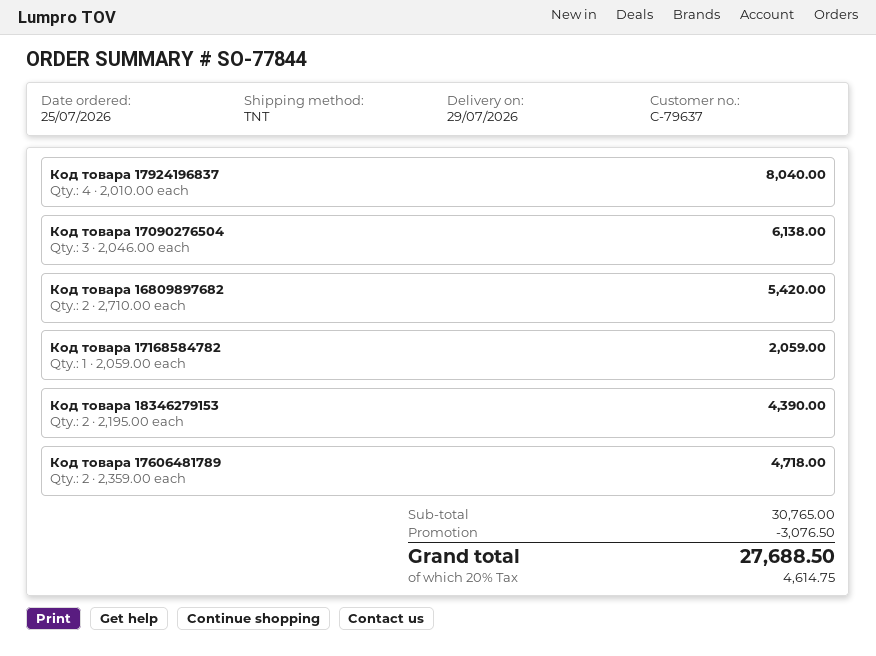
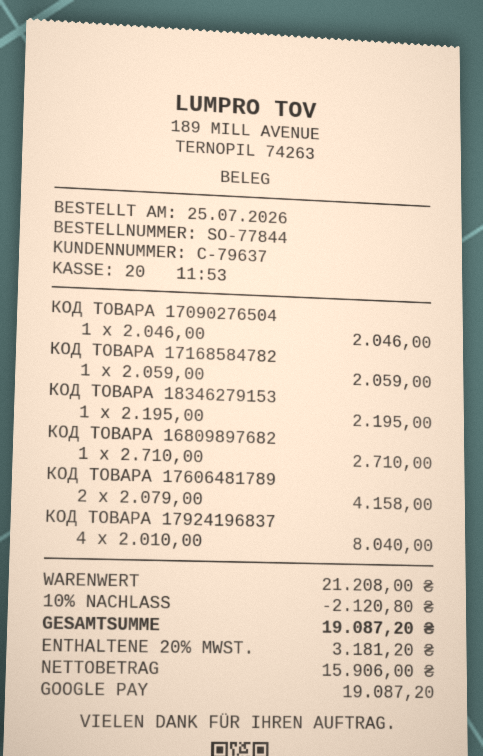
Код товара 17090276504: 3 x 2046.00 = 6138.00 -> 1 x 2046.00 = 2046.00
Код товара 16809897682: 2 x 2710.00 = 5420.00 -> 1 x 2710.00 = 2710.00
Код товара 18346279153: 2 x 2195.00 = 4390.00 -> 1 x 2195.00 = 2195.00
Код товара 17606481789: 2 x 2359.00 = 4718.00 -> 2 x 2079.00 = 4158.00
subtotal: 30765.00 -> 21208.00
discount: 3076.50 -> 2120.80
tax: 20% = 4614.75 -> 20% = 3181.20
total: 27688.50 -> 19087.20

